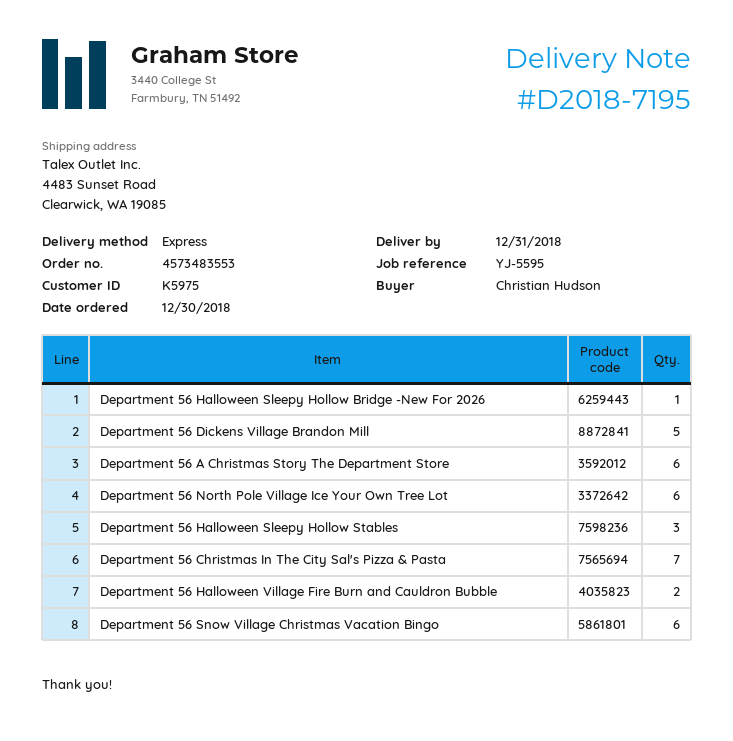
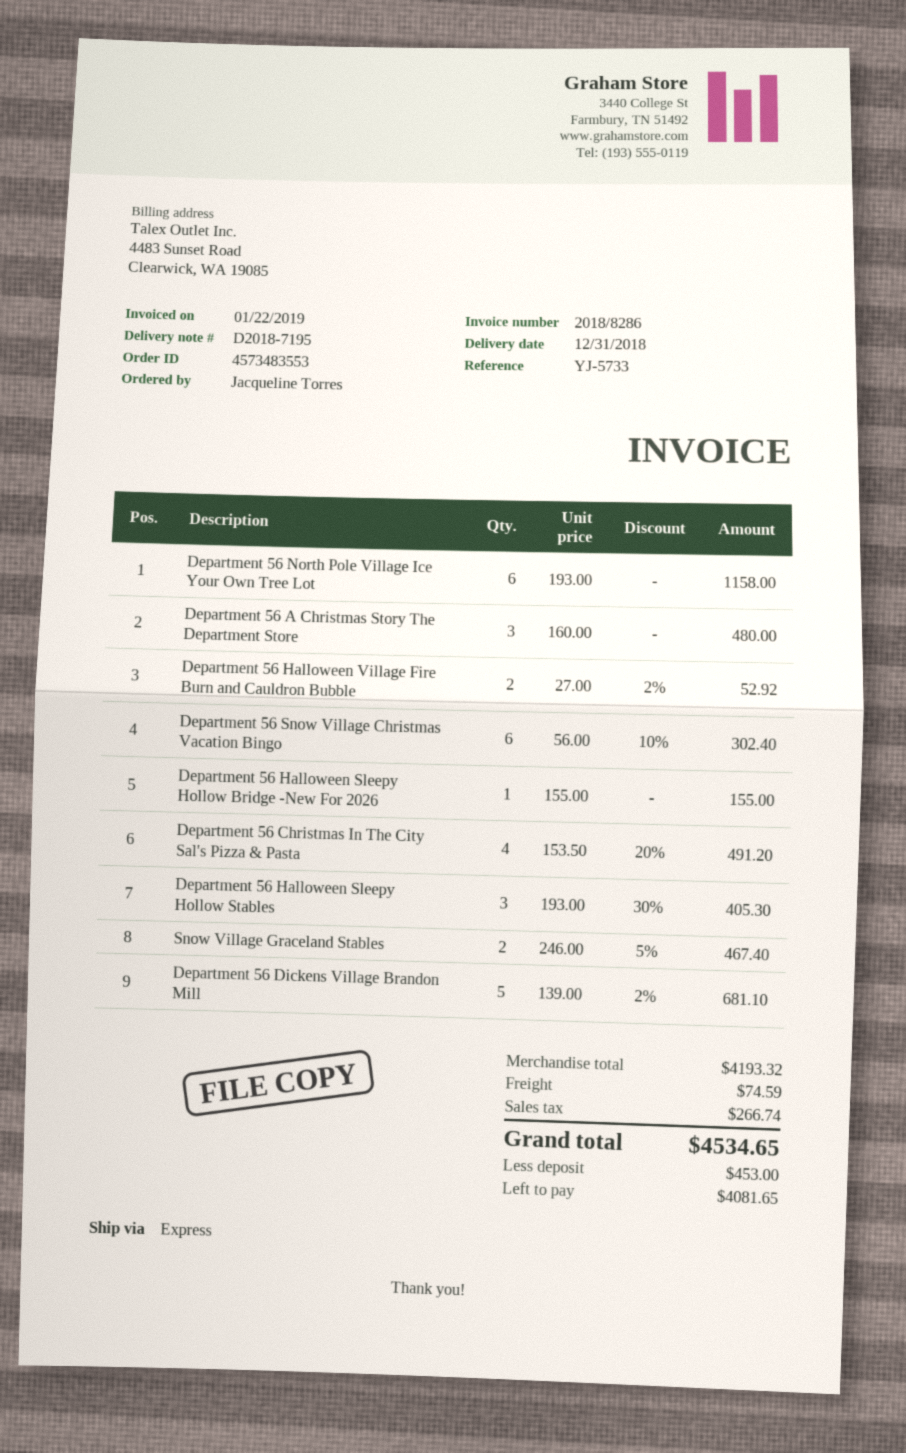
reference: YJ-5595 -> YJ-5733
ordered by: Christian Hudson -> Jacqueline Torres
Department 56 A Christmas Story The Department Store: 6 -> 3
Department 56 Christmas In The City Sal's Pizza & Pasta: 7 -> 4
Snow Village Graceland Stables: none -> 2

